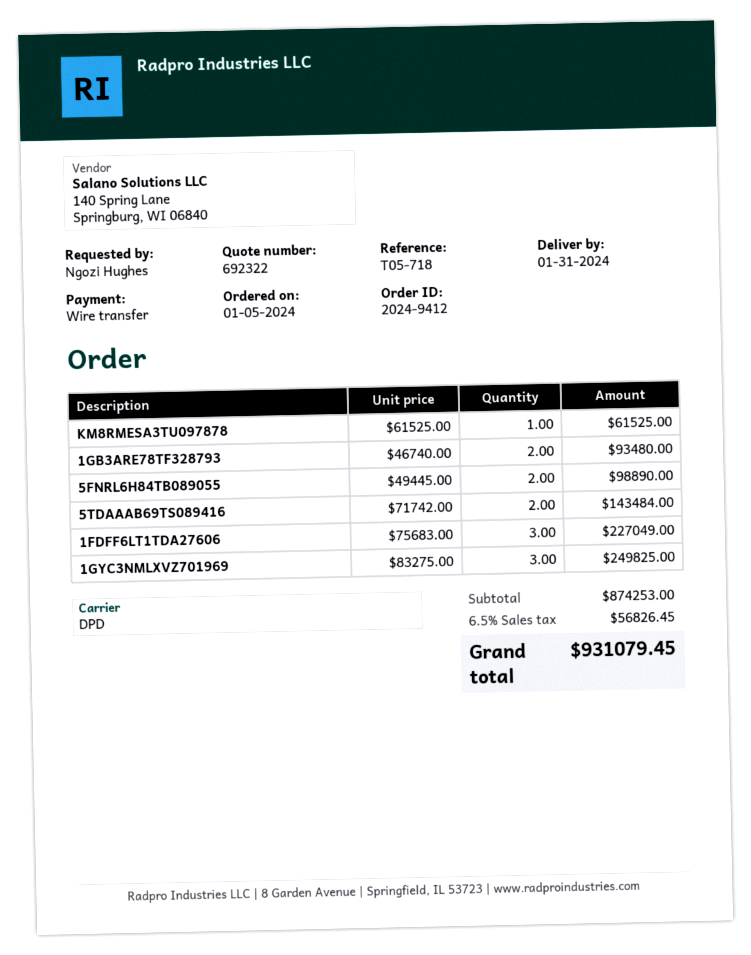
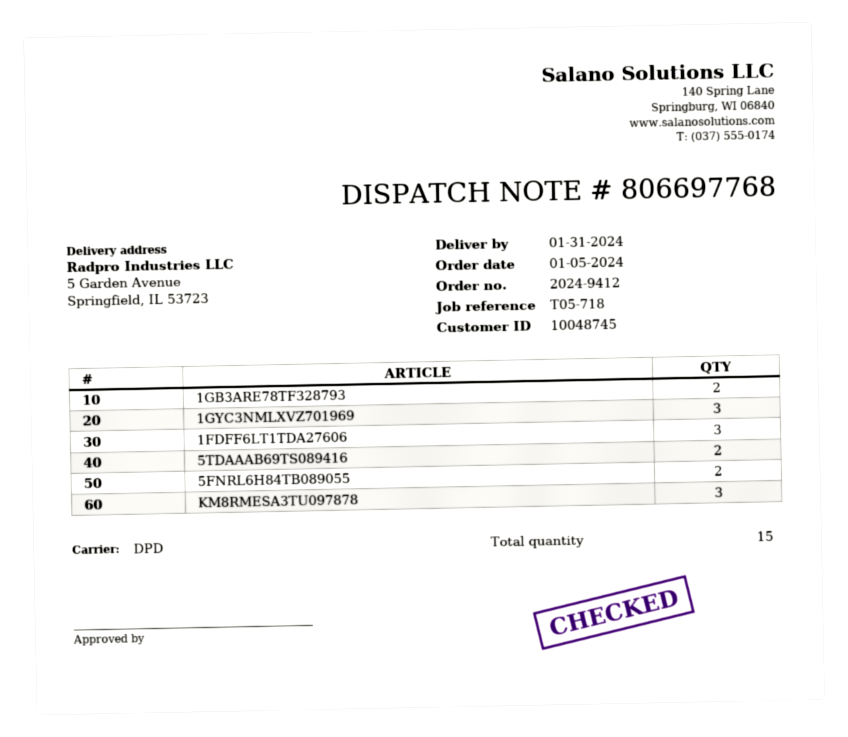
KM8RMESA3TU097878: 1 -> 3

